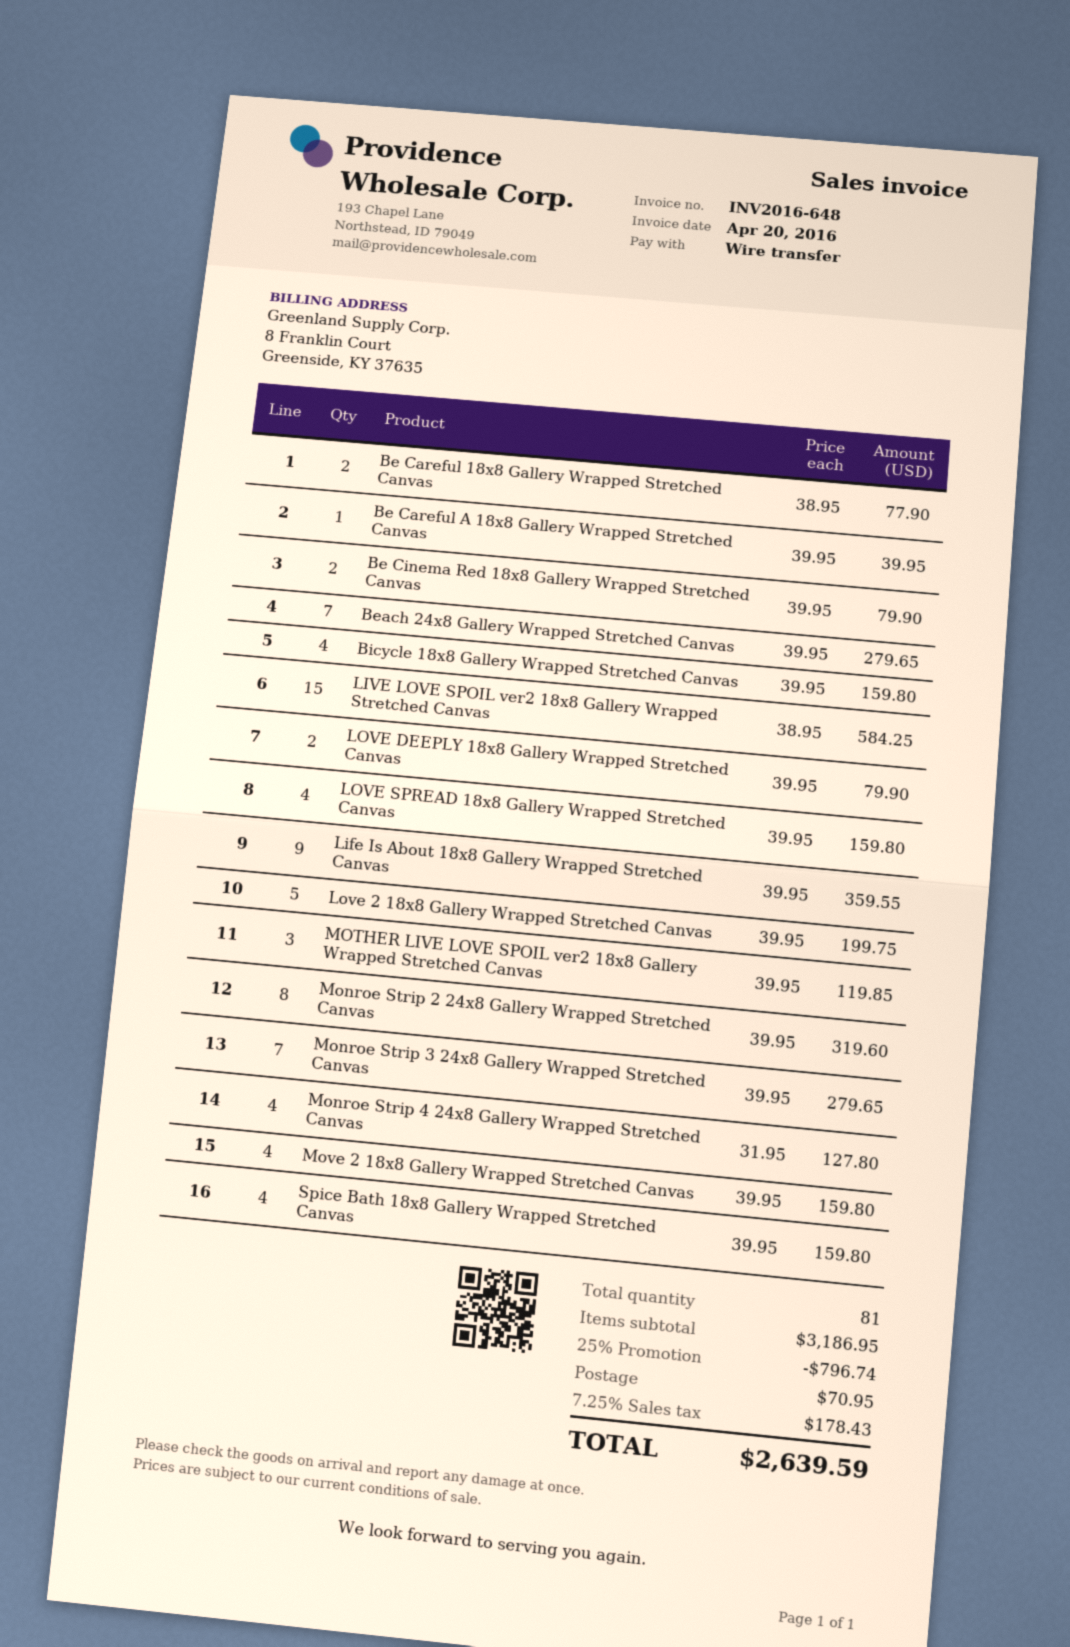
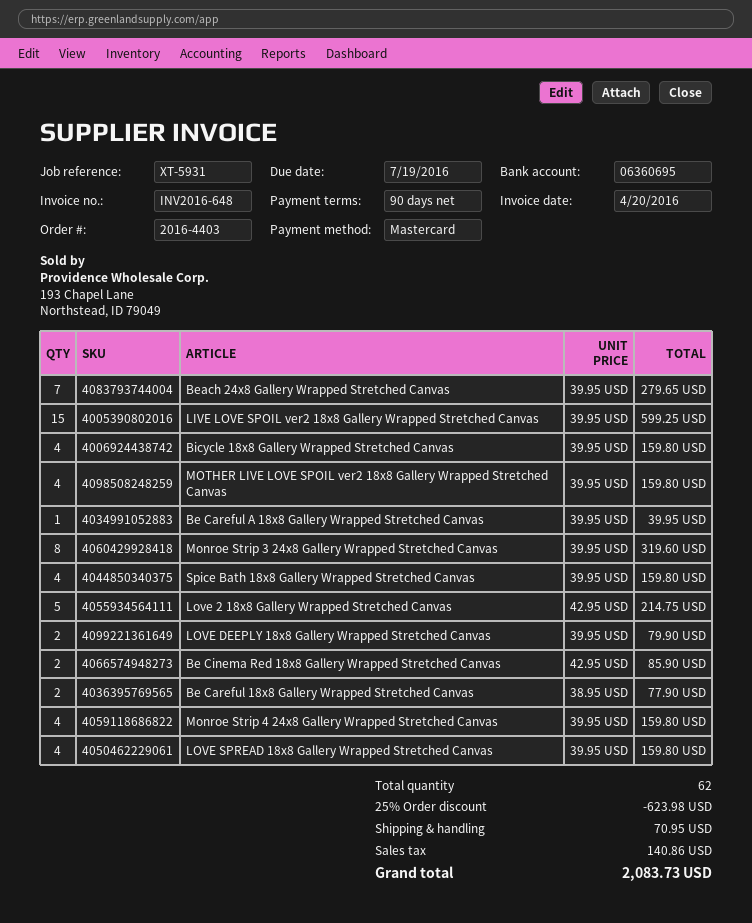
payment method: bank transfer -> Mastercard
Be Cinema Red 18x8 Gallery Wrapped Stretched Canvas: 2 x 39.95 = 79.90 -> 2 x 42.95 = 85.90
LIVE LOVE SPOIL ver2 18x8 Gallery Wrapped Stretched Canvas: 15 x 38.95 = 584.25 -> 15 x 39.95 = 599.25
Life Is About 18x8 Gallery Wrapped Stretched Canvas: 9 x 39.95 = 359.55 -> none
Love 2 18x8 Gallery Wrapped Stretched Canvas: 5 x 39.95 = 199.75 -> 5 x 42.95 = 214.75
MOTHER LIVE LOVE SPOIL ver2 18x8 Gallery Wrapped Stretched Canvas: 3 x 39.95 = 119.85 -> 4 x 39.95 = 159.80
Monroe Strip 2 24x8 Gallery Wrapped Stretched Canvas: 8 x 39.95 = 319.60 -> none
Monroe Strip 3 24x8 Gallery Wrapped Stretched Canvas: 7 x 39.95 = 279.65 -> 8 x 39.95 = 319.60
Monroe Strip 4 24x8 Gallery Wrapped Stretched Canvas: 4 x 31.95 = 127.80 -> 4 x 39.95 = 159.80
Move 2 18x8 Gallery Wrapped Stretched Canvas: 4 x 39.95 = 159.80 -> none
total quantity: 81 -> 62
discount: 25% = 796.74 -> 25% = 623.98
tax: 178.43 -> 140.86
total: 2639.59 -> 2083.73

